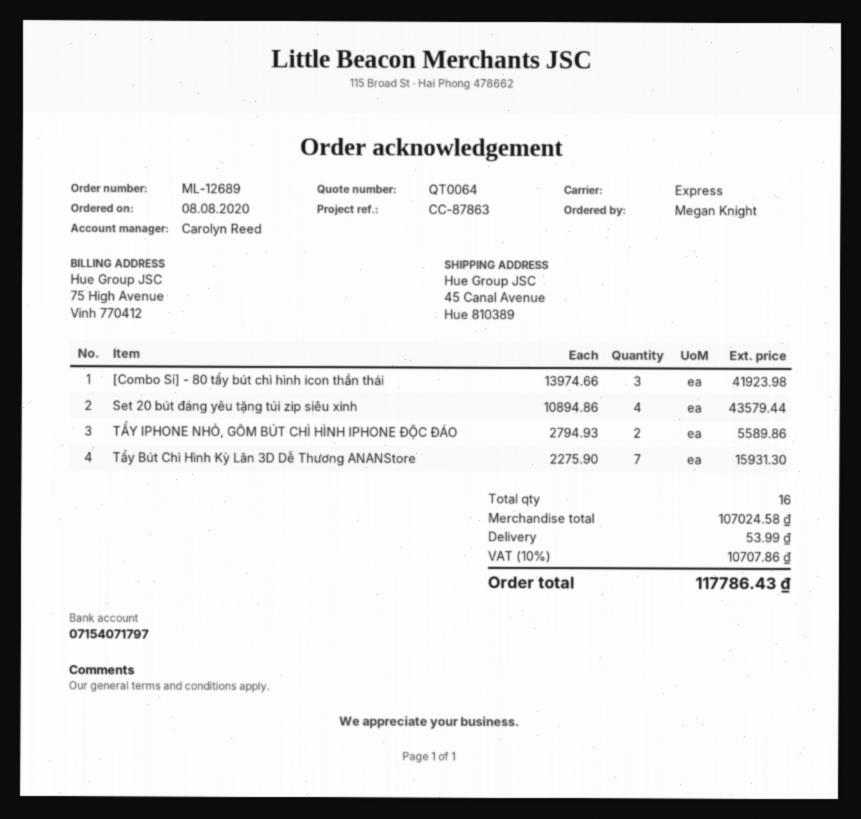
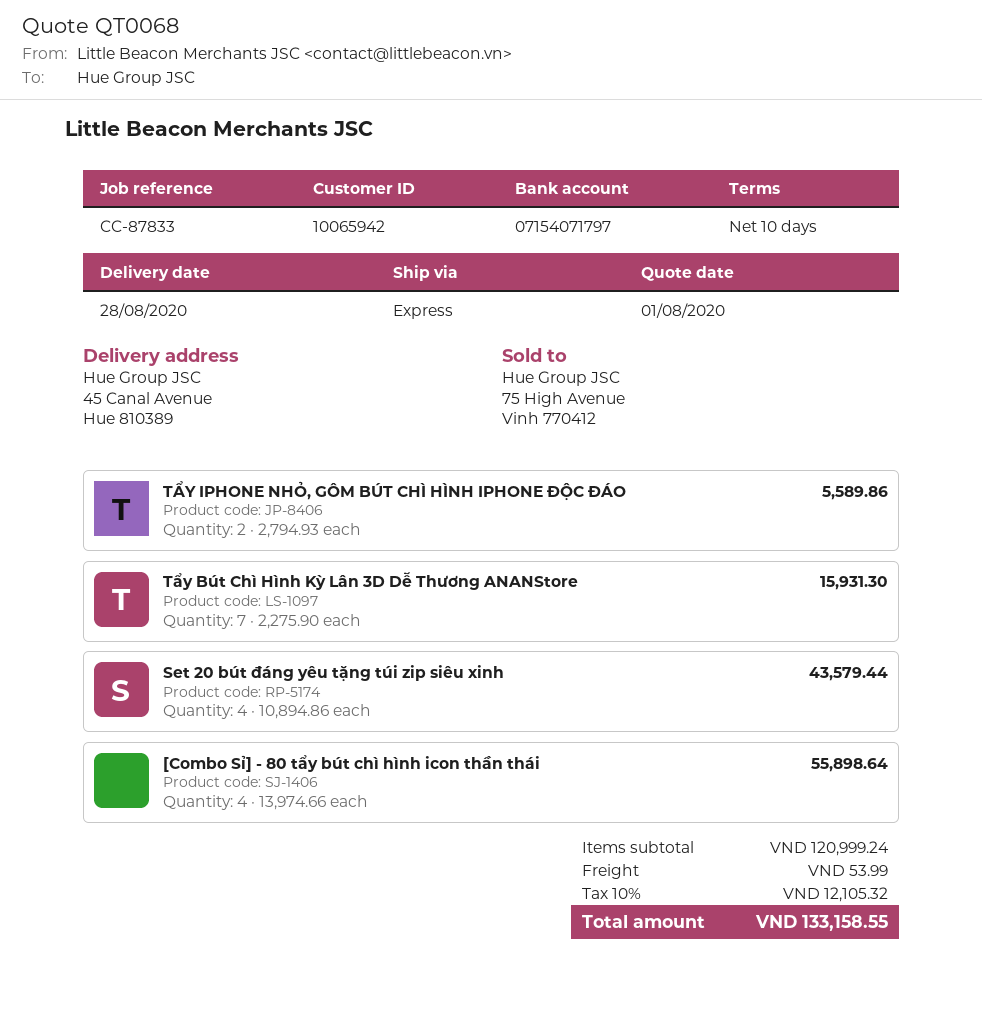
quote number: QT0064 -> QT0068
reference: CC-87863 -> CC-87833
[Combo Sỉ] - 80 tẩy bút chì hình icon thần thái: 3 x 13974.66 = 41923.98 -> 4 x 13974.66 = 55898.64
subtotal: 107024.58 -> 120999.24
tax: 10% = 10707.86 -> 10% = 12105.32
total: 117786.43 -> 133158.55

